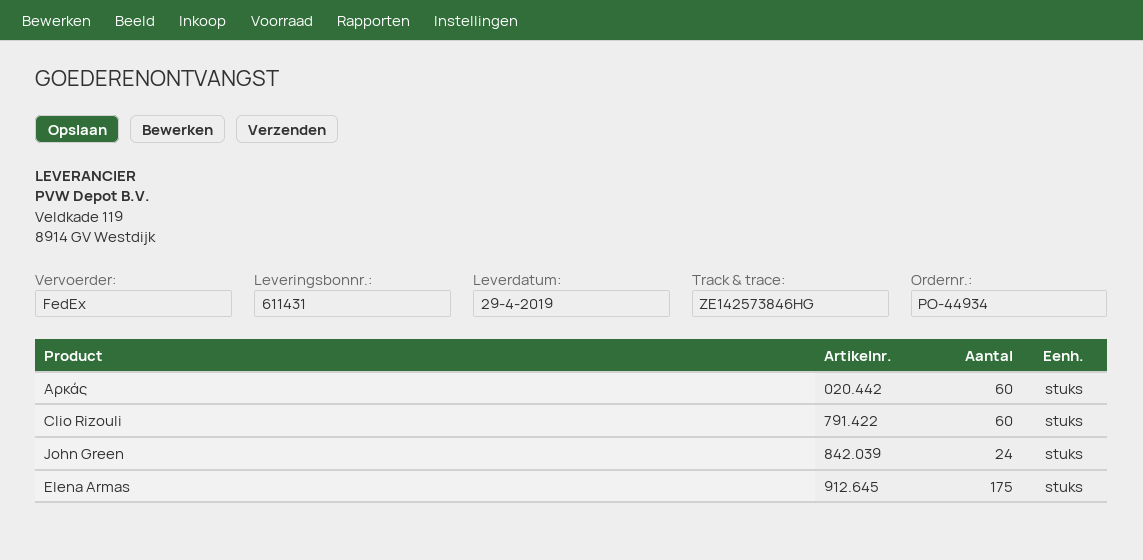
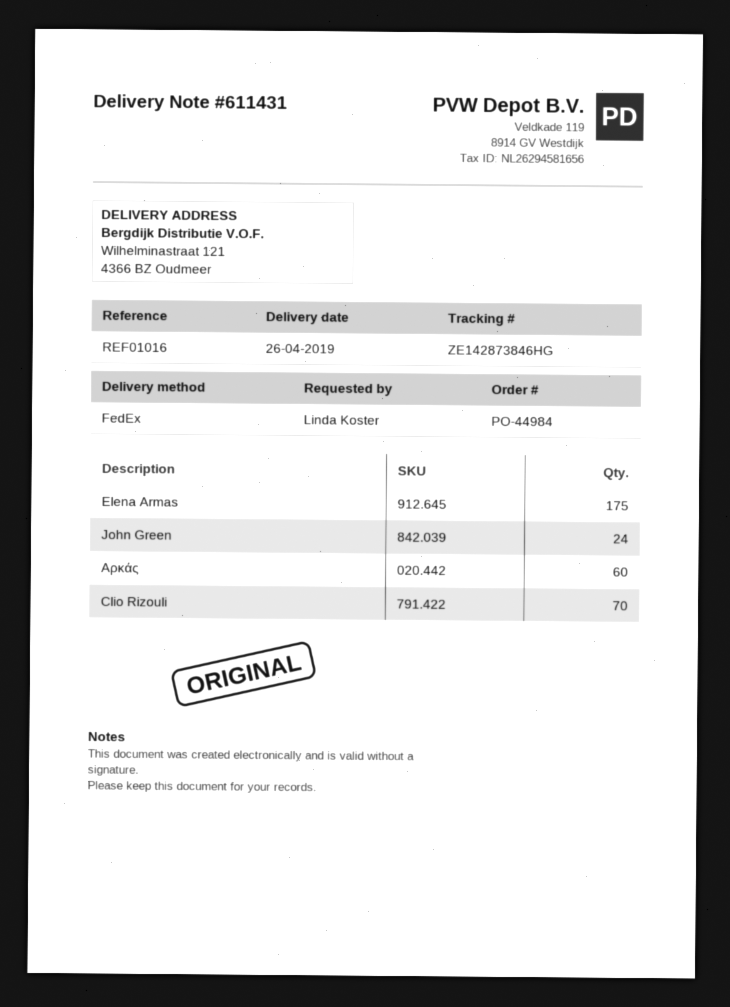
order number: PO-44934 -> PO-44984
delivery date: 2019-04-29 -> 2019-04-26
tracking number: ZE142573846HG -> ZE142873846HG
Clio Rizouli: 60 -> 70

